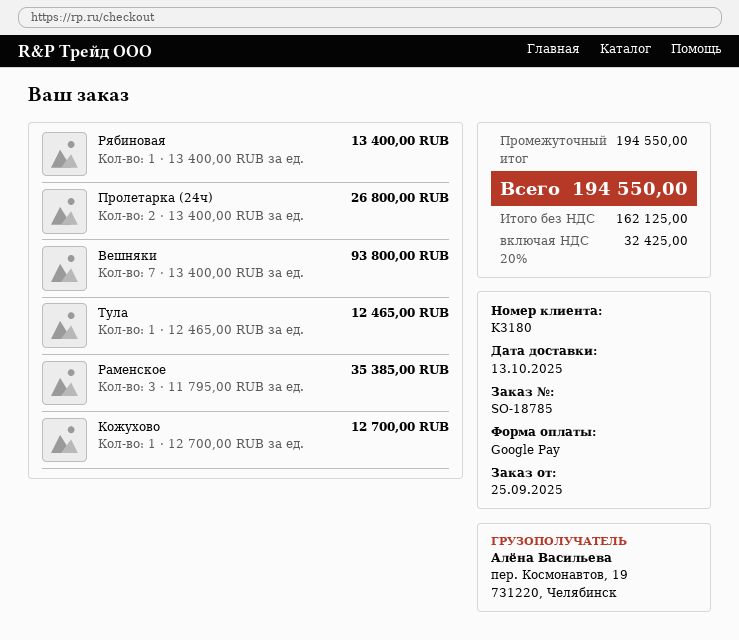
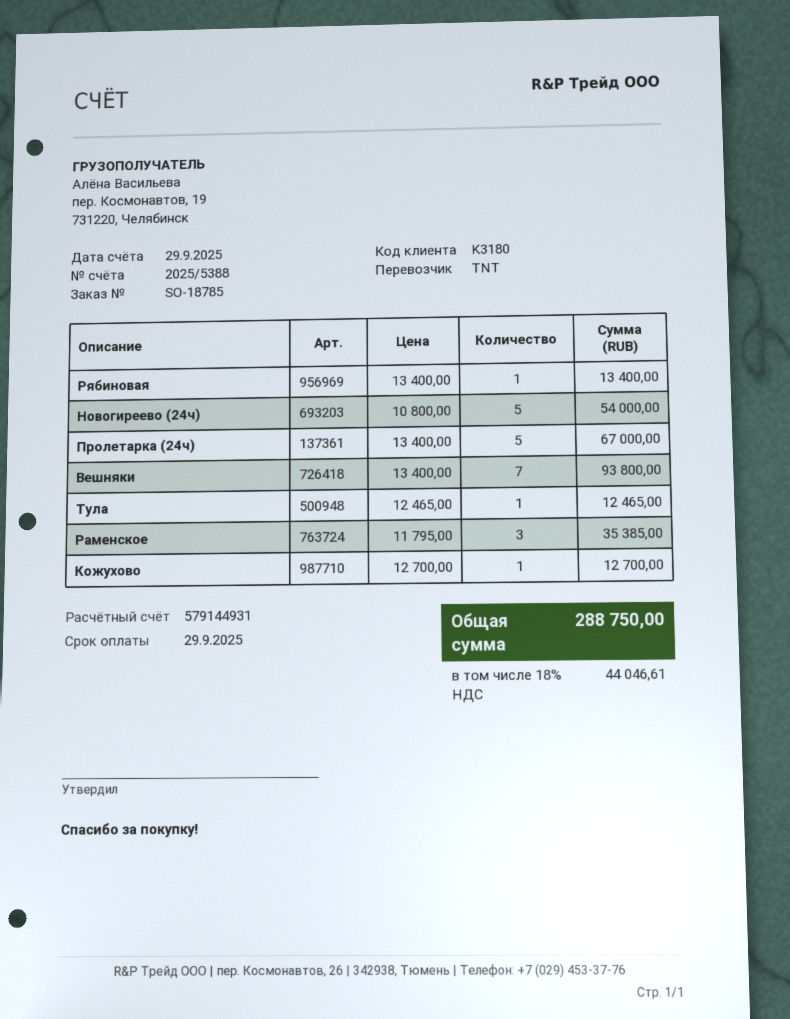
Пролетарка (24ч): 2 x 13400.00 = 26800.00 -> 5 x 13400.00 = 67000.00
Новогиреево (24ч): none -> 5 x 10800.00 = 54000.00
tax: 20% = 32425.00 -> 18% = 44046.61
total: 194550.00 -> 288750.00

